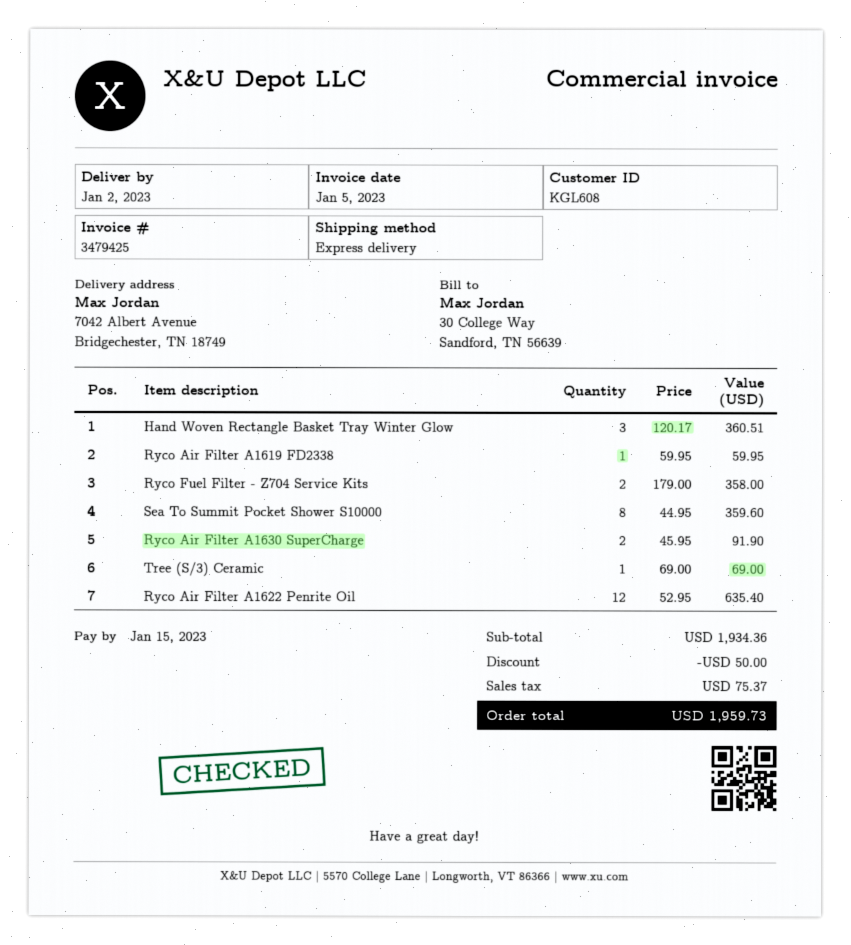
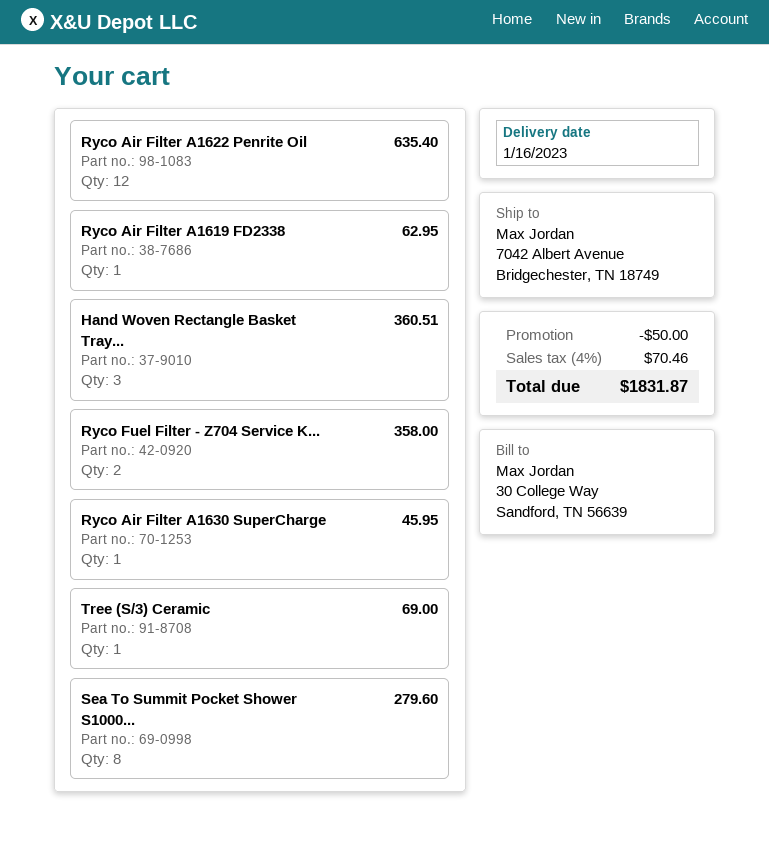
delivery date: 2023-01-02 -> 2023-01-16
Ryco Air Filter A1619 FD2338: 1 for 59.95 -> 1 for 62.95
Sea To Summit Pocket Shower S10000: 8 for 359.60 -> 8 for 279.60
Ryco Air Filter A1630 SuperCharge: 2 for 91.90 -> 1 for 45.95
tax: 75.37 -> 70.46
total: 1959.73 -> 1831.87

